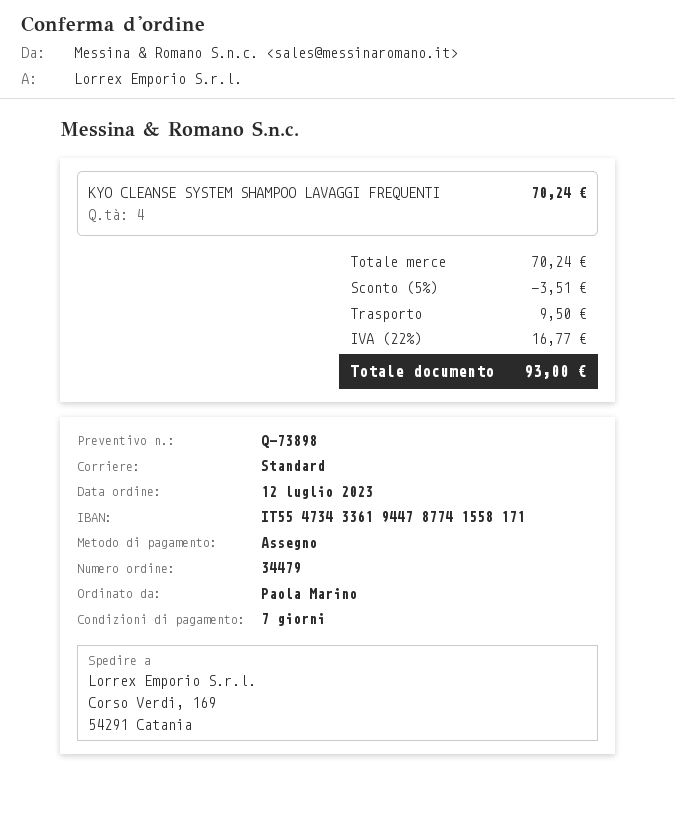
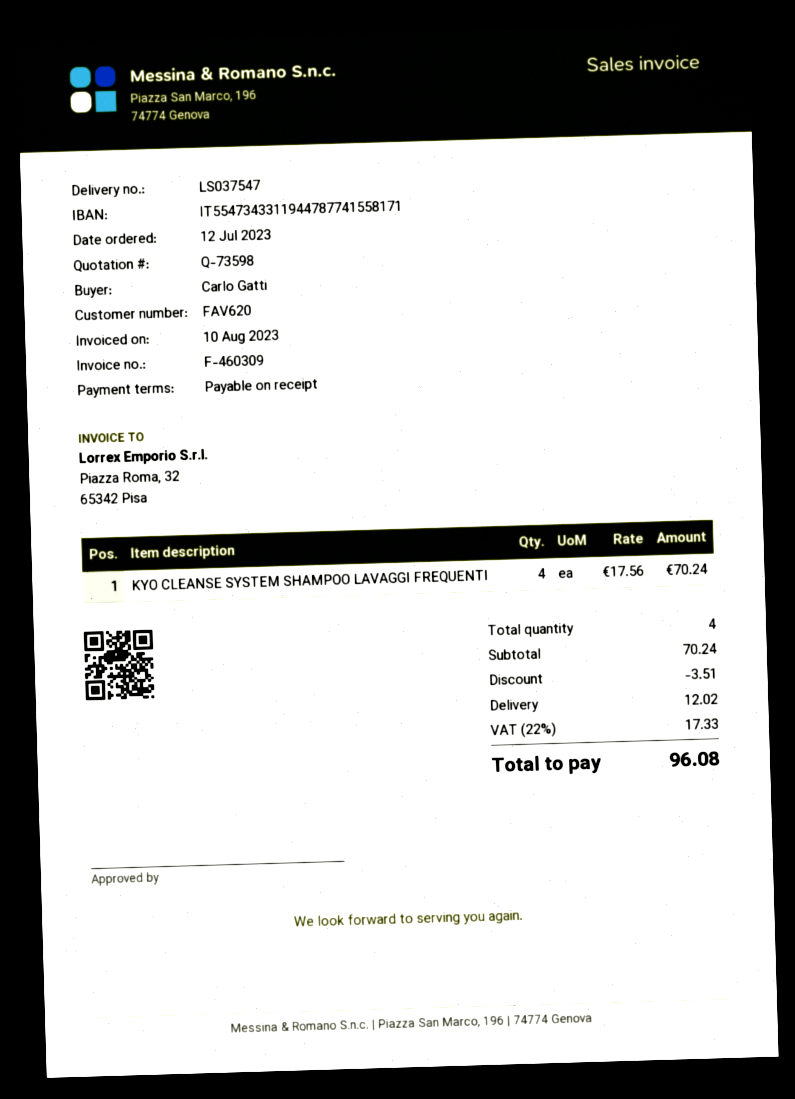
quote number: Q-73898 -> Q-73598
payment terms: 7 days -> on receipt
ordered by: Paola Marino -> Carlo Gatti
bank account: IT5547343361944787741558171 -> IT5547343311944787741558171
shipping: 9.50 -> 12.02
tax: 22% = 16.77 -> 22% = 17.33
total: 93.00 -> 96.08

